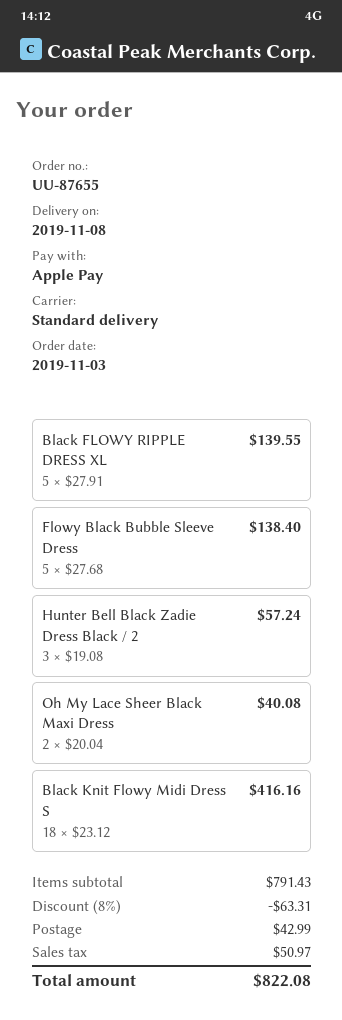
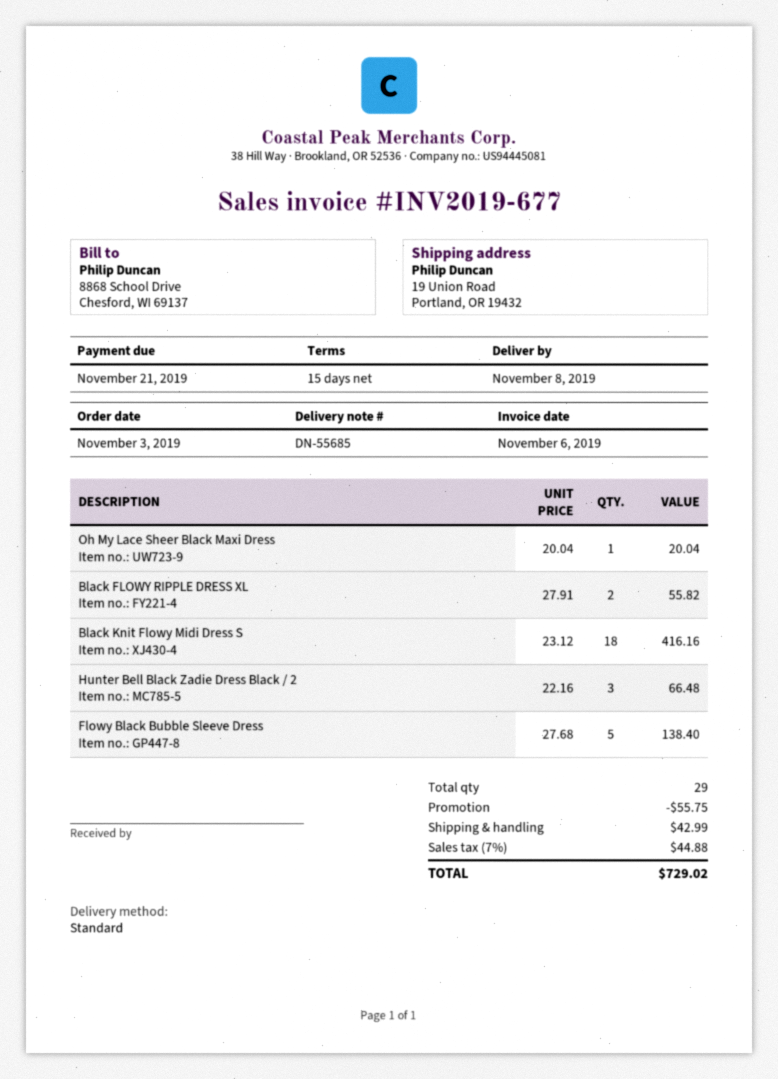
Black FLOWY RIPPLE DRESS XL: 5 x 27.91 = 139.55 -> 2 x 27.91 = 55.82
Hunter Bell Black Zadie Dress Black / 2: 3 x 19.08 = 57.24 -> 3 x 22.16 = 66.48
Oh My Lace Sheer Black Maxi Dress: 2 x 20.04 = 40.08 -> 1 x 20.04 = 20.04
discount: 63.31 -> 55.75
tax: 50.97 -> 44.88
total: 822.08 -> 729.02

